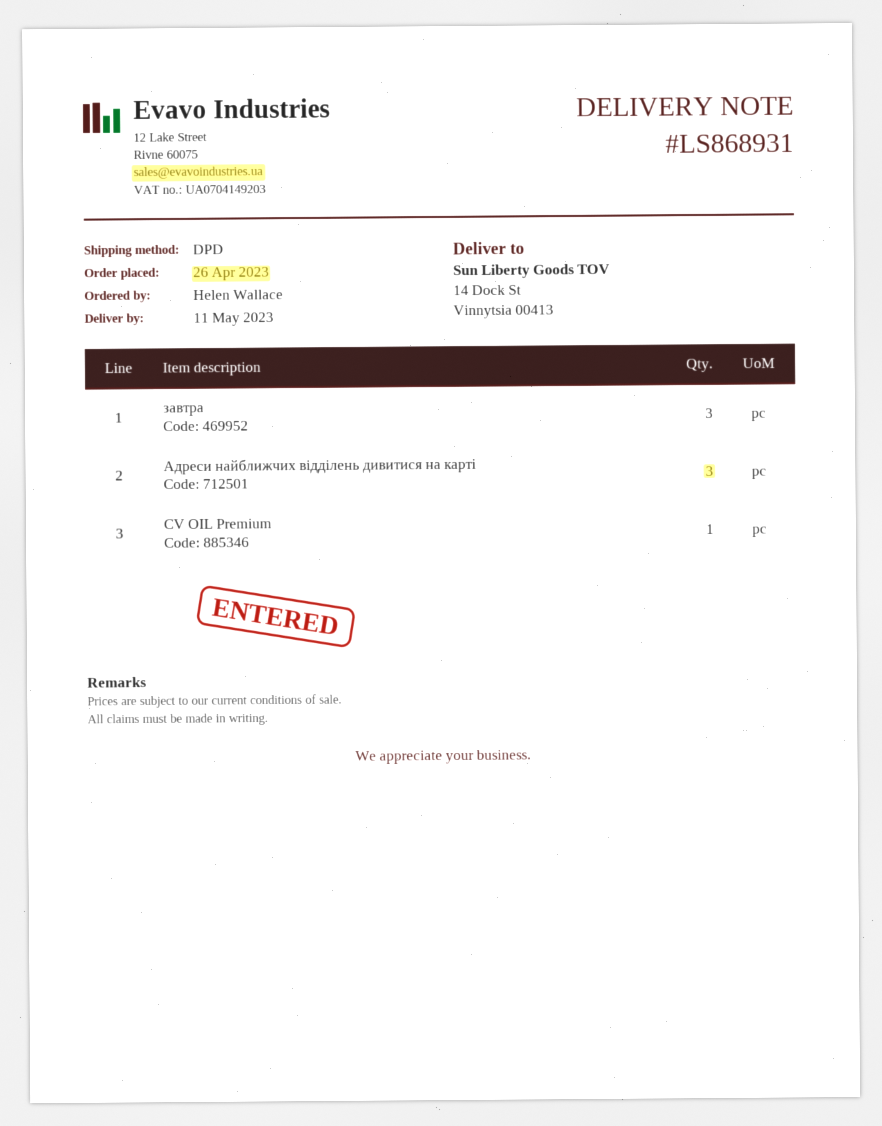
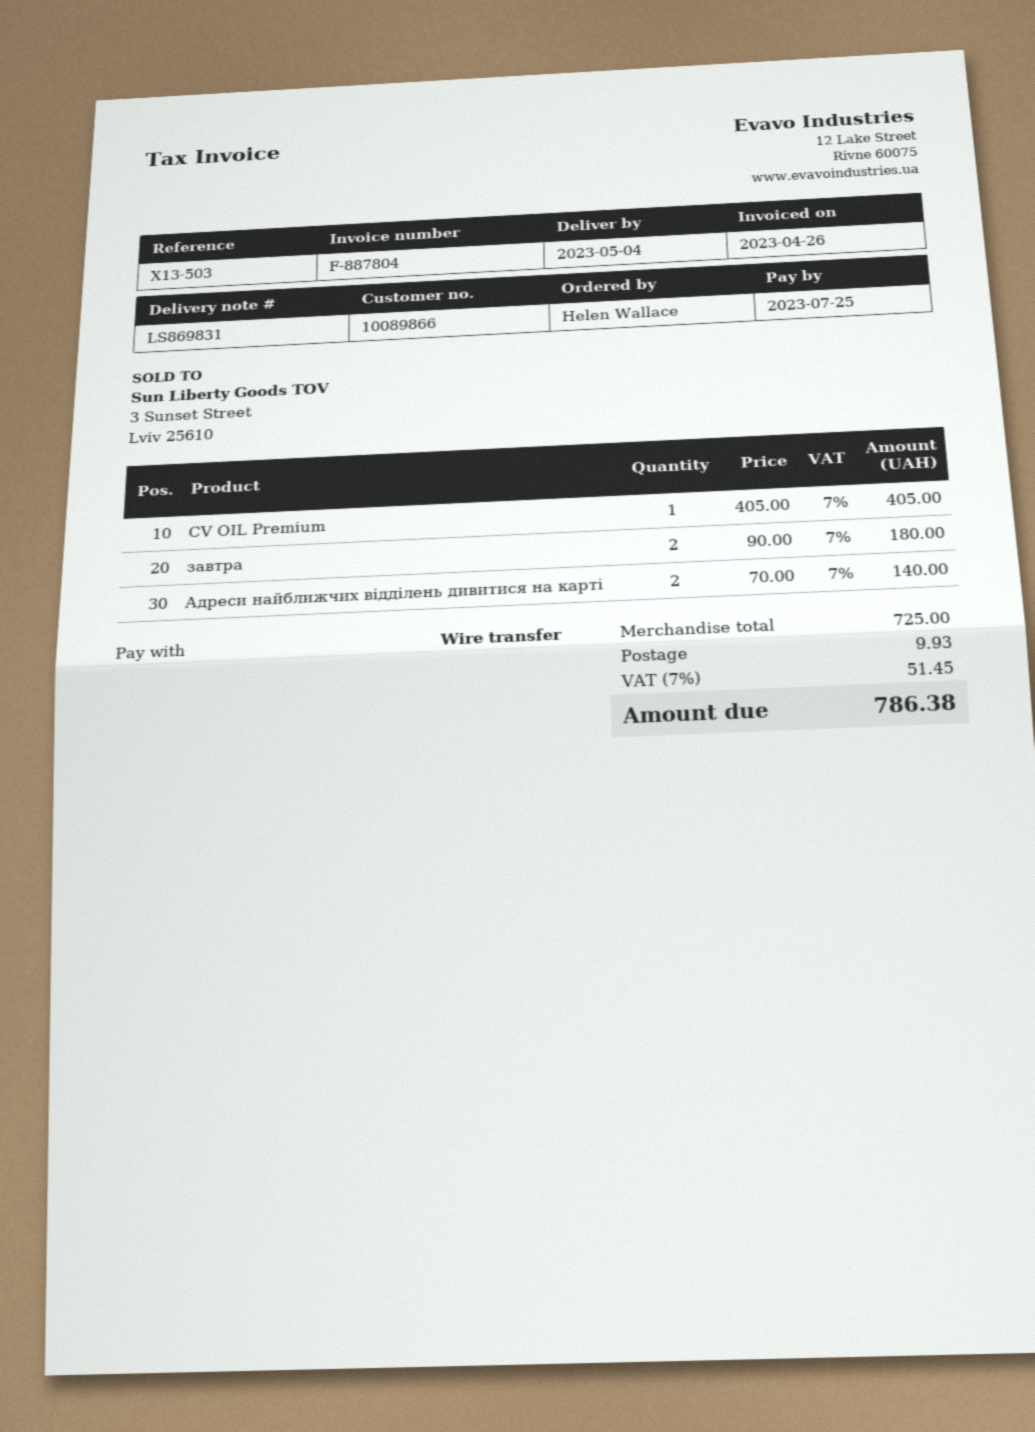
delivery note number: LS868931 -> LS869831
delivery date: 2023-05-11 -> 2023-05-04
завтра: 3 -> 2
Адреси найближчих відділень дивитися на карті: 3 -> 2

